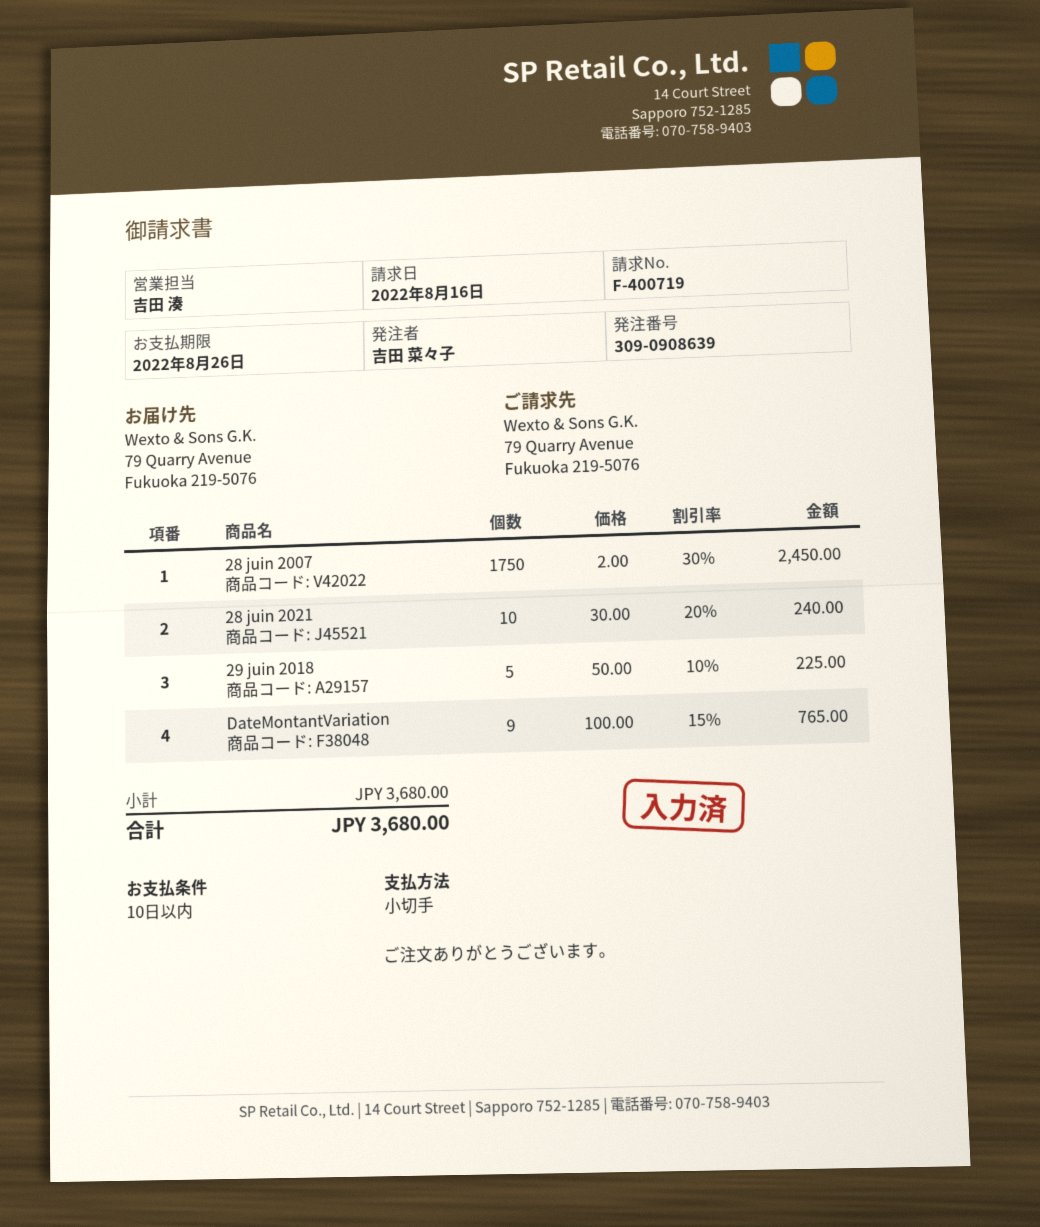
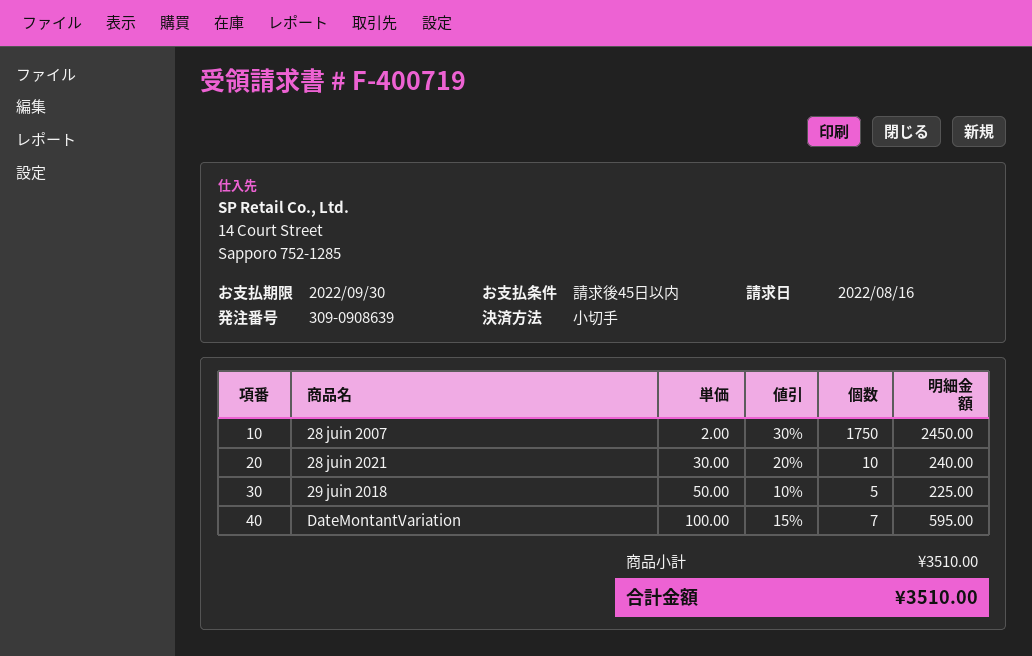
payment terms: 10 days -> 45 days
due date: 2022-08-26 -> 2022-09-30
DateMontantVariation: 9 x 100.00 - 15% = 765.00 -> 7 x 100.00 - 15% = 595.00
subtotal: 3680.00 -> 3510.00
total: 3680.00 -> 3510.00

